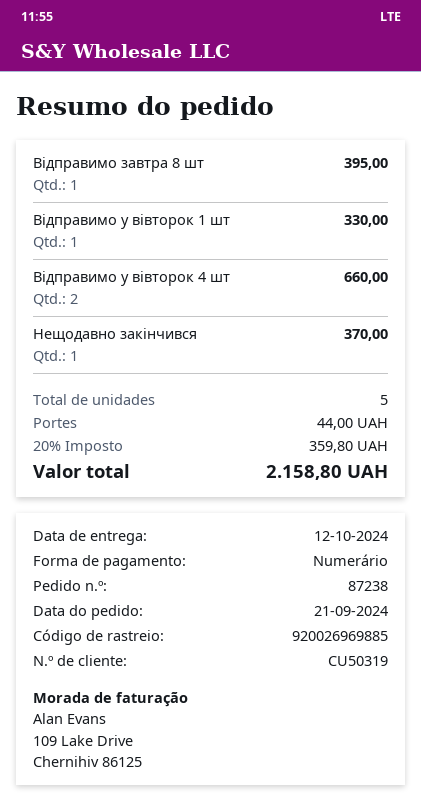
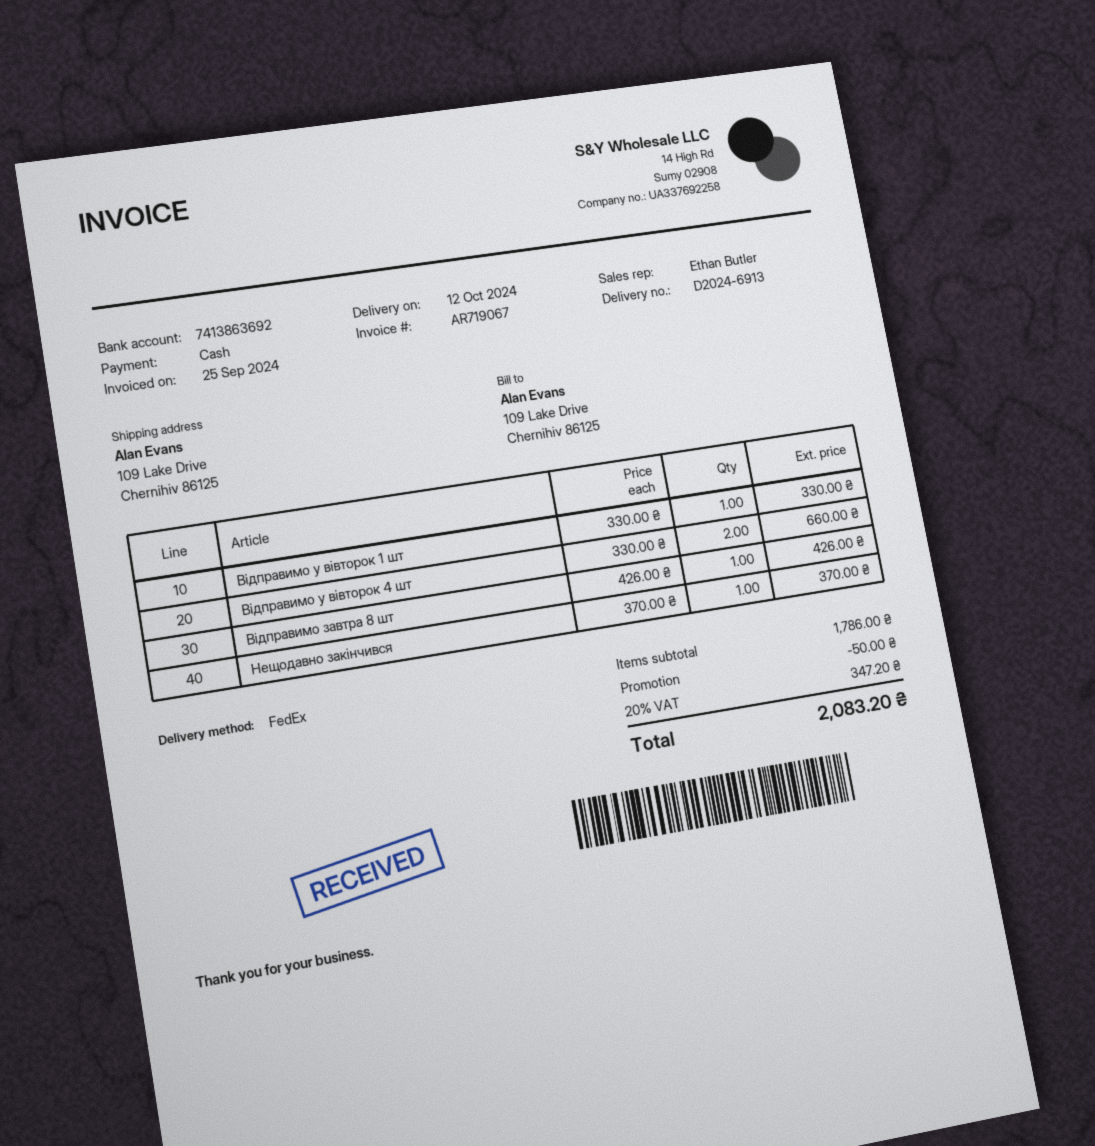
Відправимо завтра 8 шт: 1 for 395.00 -> 1 for 426.00
discount: none -> 50.00
shipping: 44.00 -> none
tax: 20% = 359.80 -> 20% = 347.20
total: 2158.80 -> 2083.20

